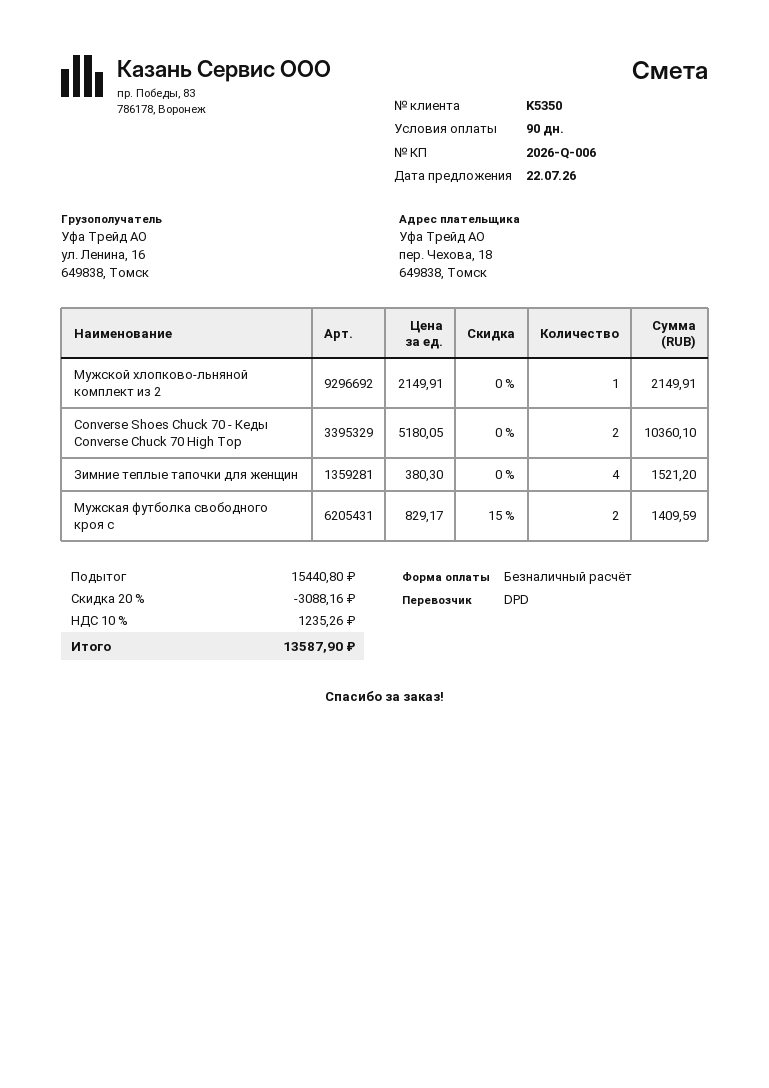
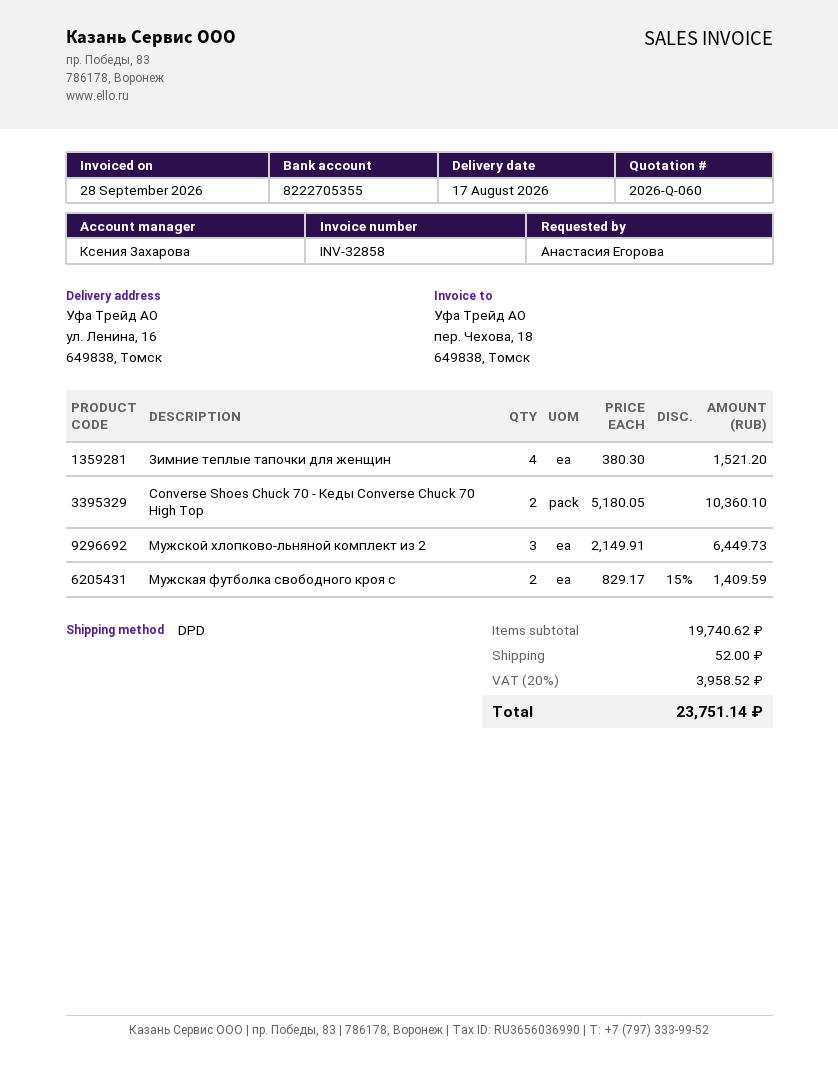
quote number: 2026-Q-006 -> 2026-Q-060
Мужской хлопково-льняной комплект из 2: 1 x 2149.91 = 2149.91 -> 3 x 2149.91 = 6449.73
subtotal: 15440.80 -> 19740.62
discount: 20% = 3088.16 -> none
shipping: none -> 52.00
tax: 10% = 1235.26 -> 20% = 3958.52
total: 13587.90 -> 23751.14

